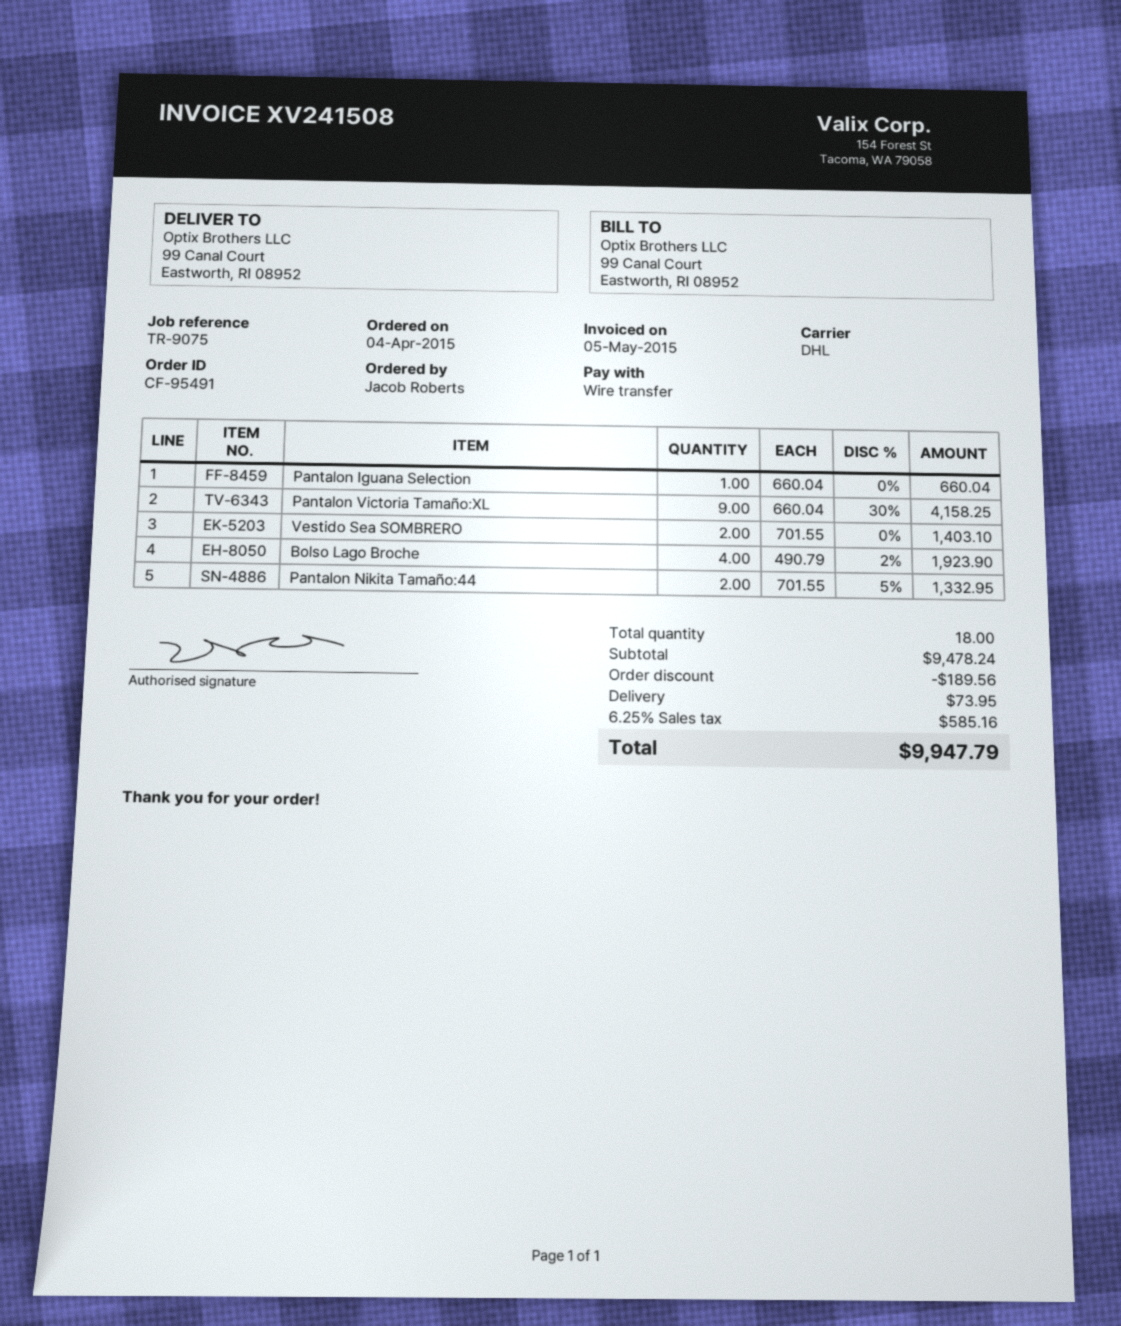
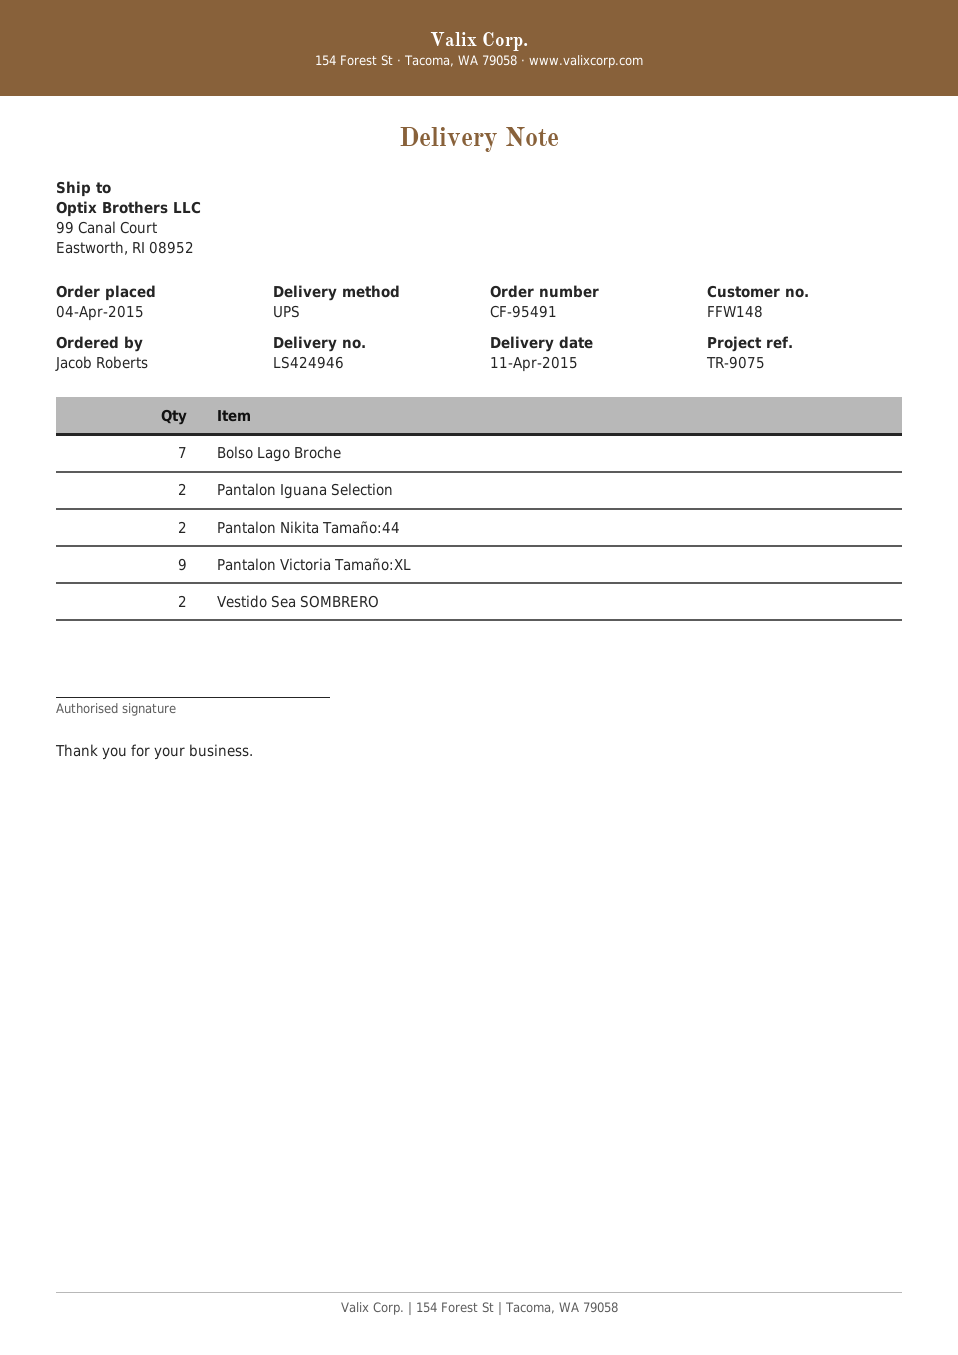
shipping method: DHL -> UPS
Pantalon Iguana Selection: 1 -> 2
Bolso Lago Broche: 4 -> 7

